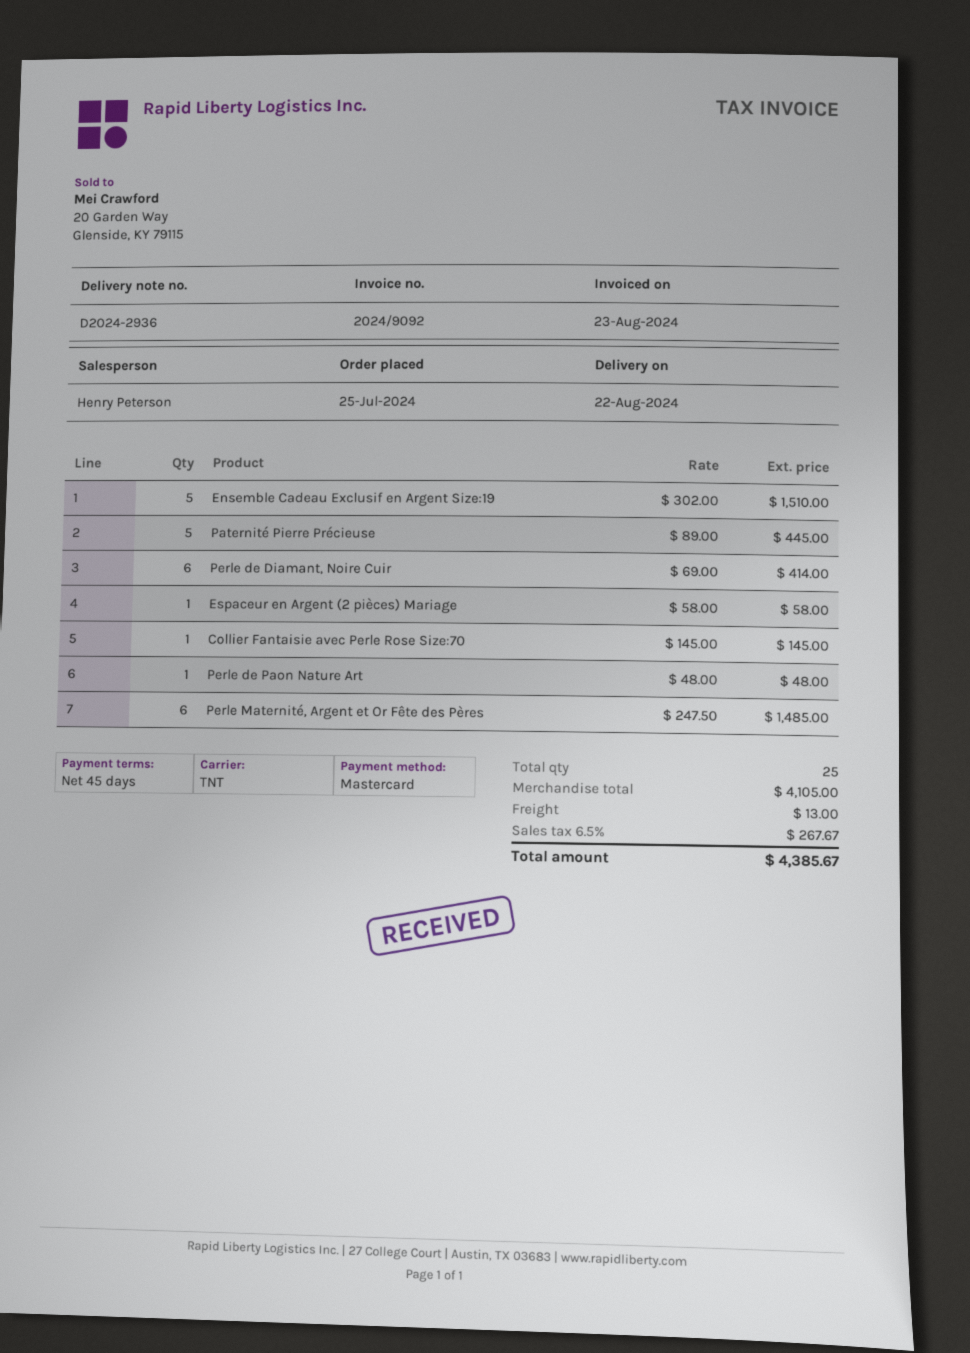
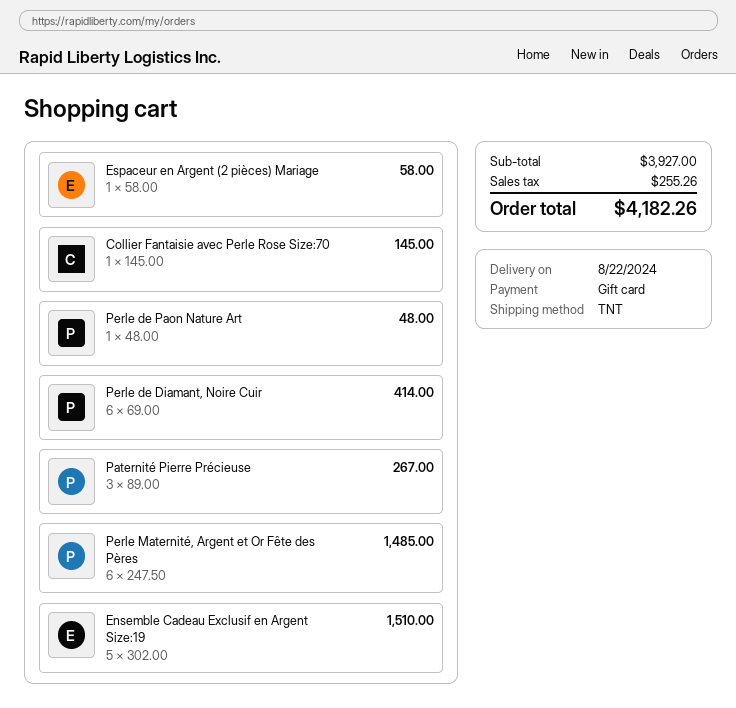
payment method: Mastercard -> gift card
Paternité Pierre Précieuse: 5 x 89.00 = 445.00 -> 3 x 89.00 = 267.00
subtotal: 4105.00 -> 3927.00
shipping: 13.00 -> none
tax: 267.67 -> 255.26
total: 4385.67 -> 4182.26

